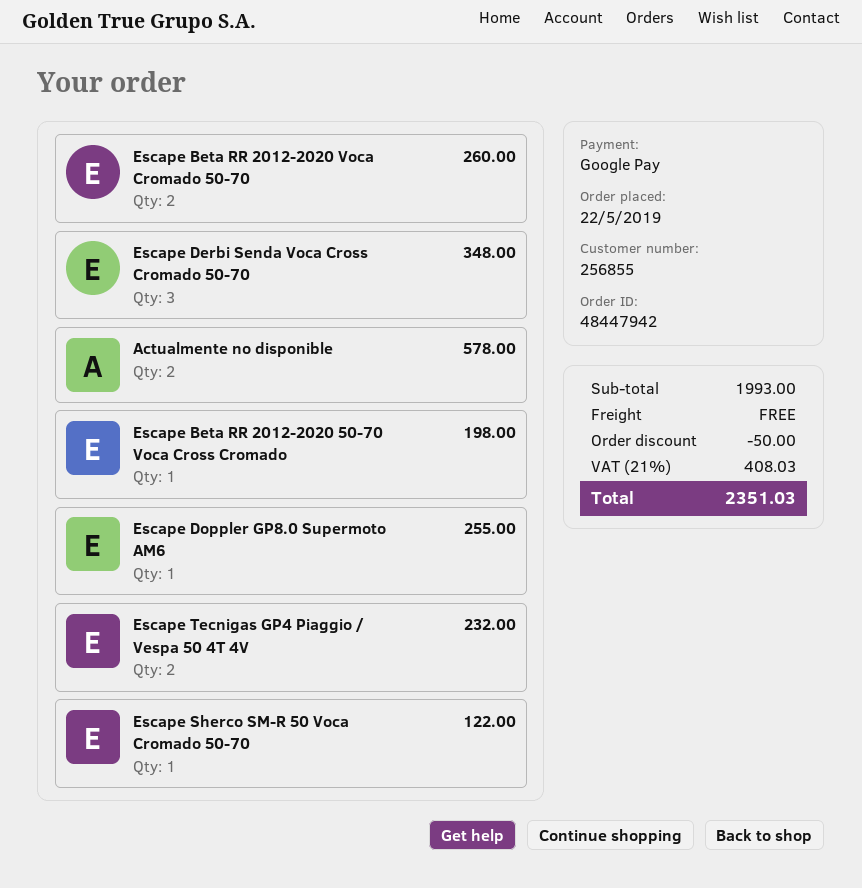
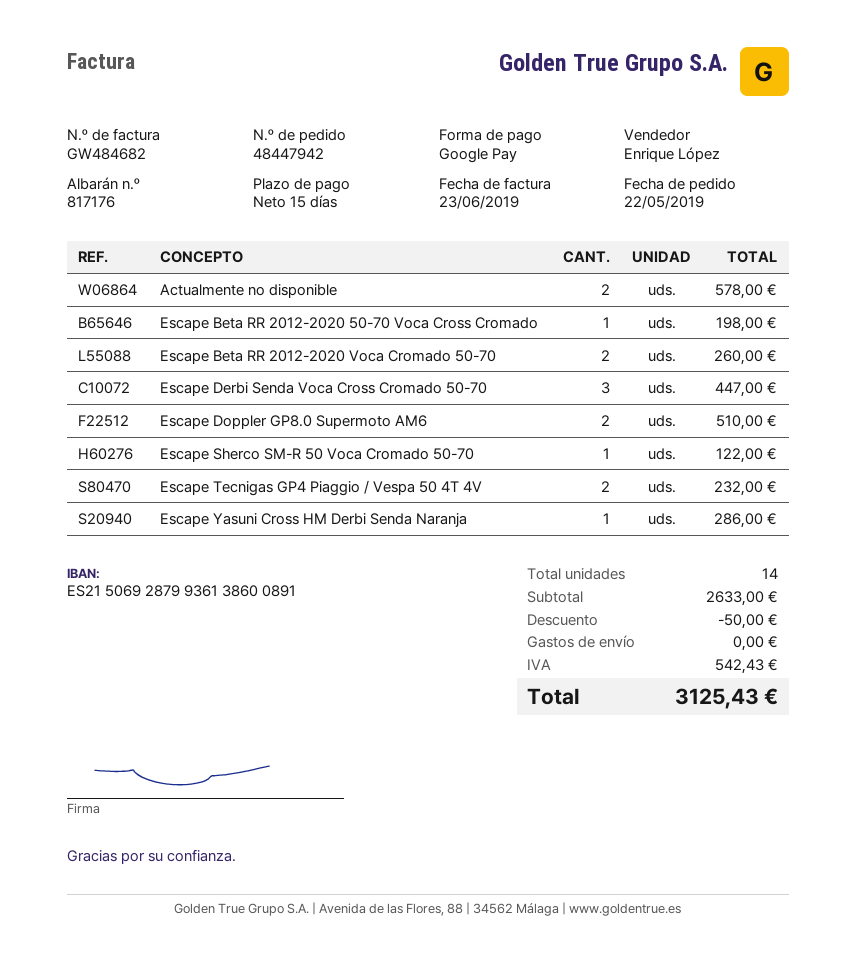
Escape Derbi Senda Voca Cross Cromado 50-70: 3 for 348.00 -> 3 for 447.00
Escape Doppler GP8.0 Supermoto AM6: 1 for 255.00 -> 2 for 510.00
Escape Yasuni Cross HM Derbi Senda Naranja: none -> 1 for 286.00
subtotal: 1993.00 -> 2633.00
tax: 408.03 -> 542.43
total: 2351.03 -> 3125.43

